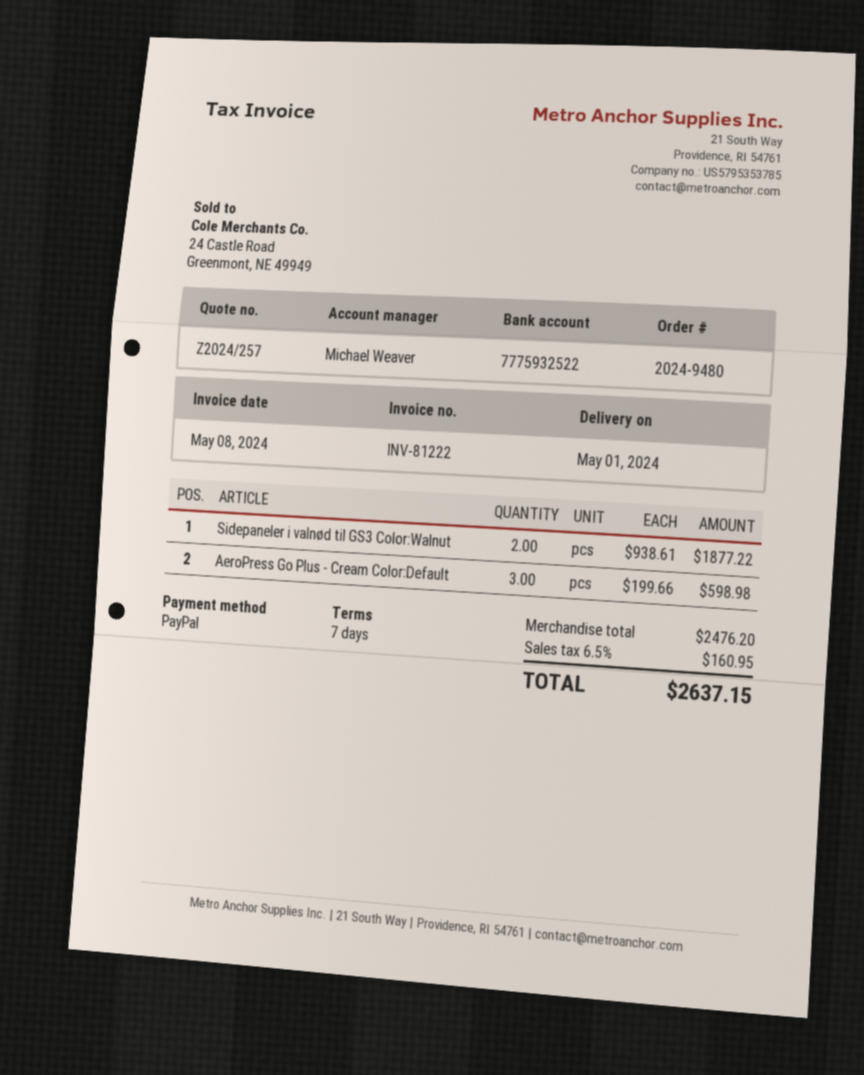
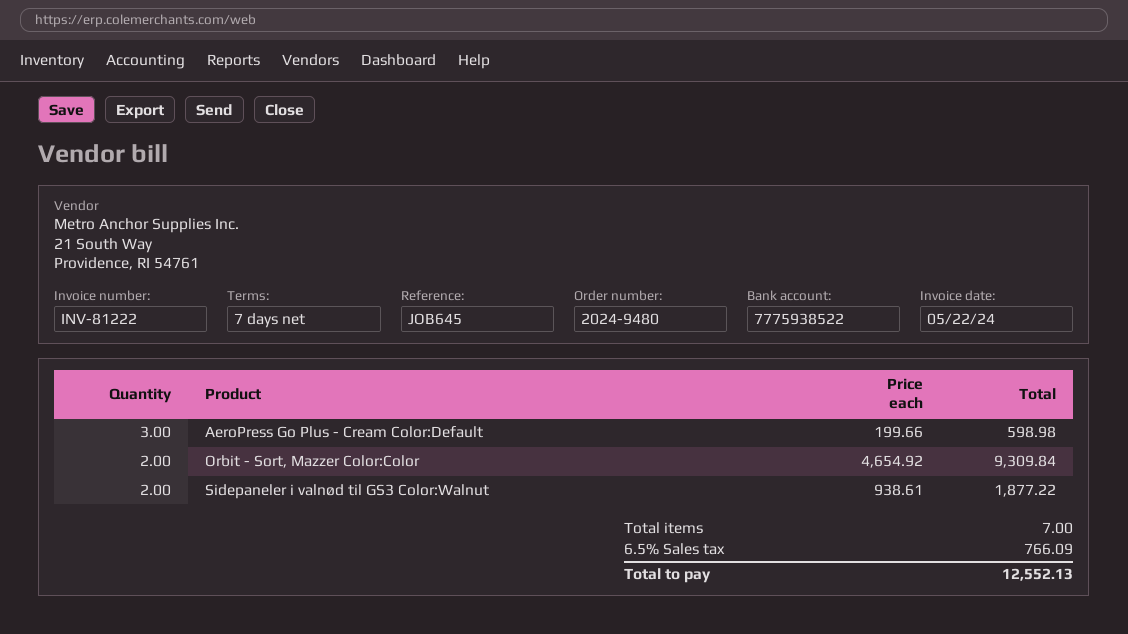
invoice date: 2024-05-08 -> 2024-05-22
bank account: 7775932522 -> 7775938522
Orbit - Sort, Mazzer Color:Color: none -> 2 x 4654.92 = 9309.84
tax: 6.5% = 160.95 -> 6.5% = 766.09
total: 2637.15 -> 12552.13

